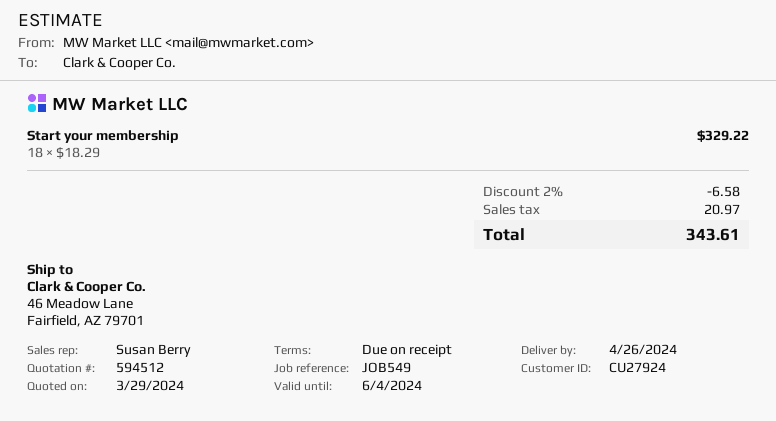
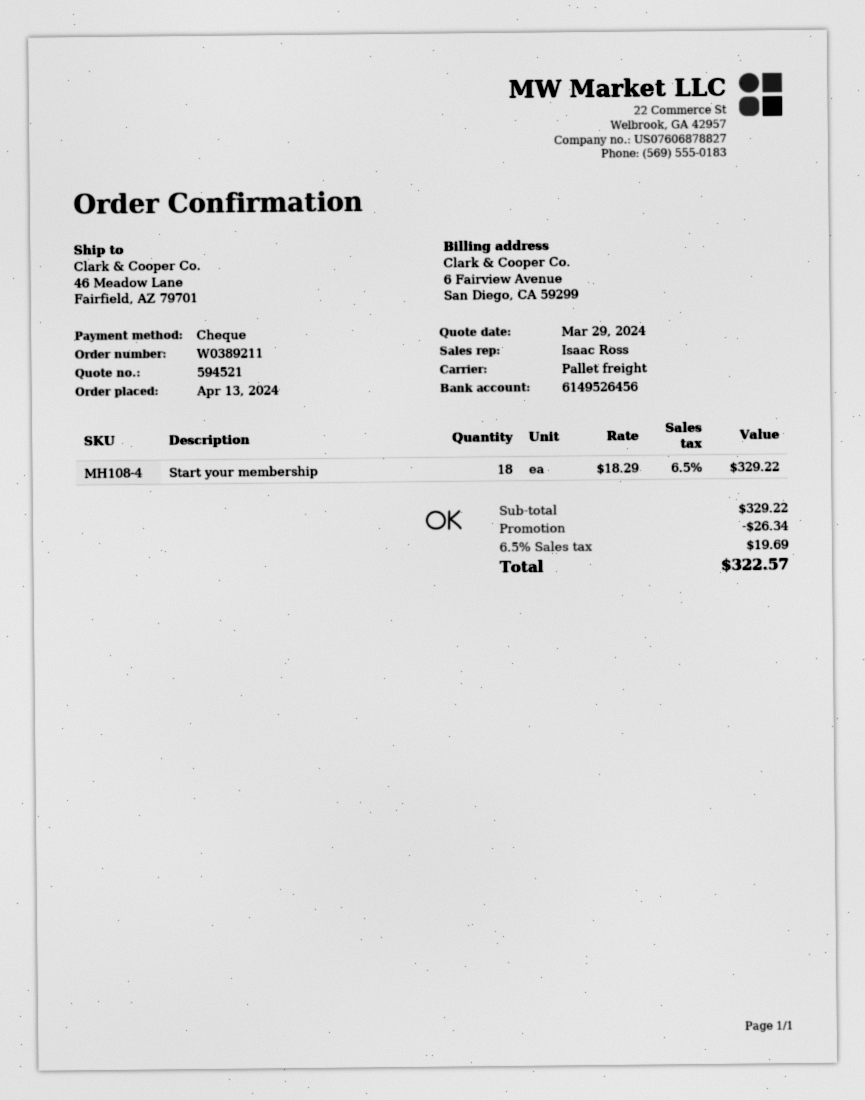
quote number: 594512 -> 594521
sales rep: Susan Berry -> Isaac Ross
discount: 6.58 -> 26.34
tax: 20.97 -> 19.69
total: 343.61 -> 322.57

